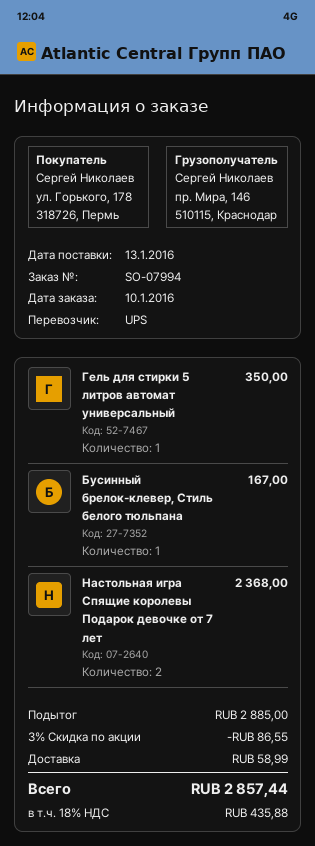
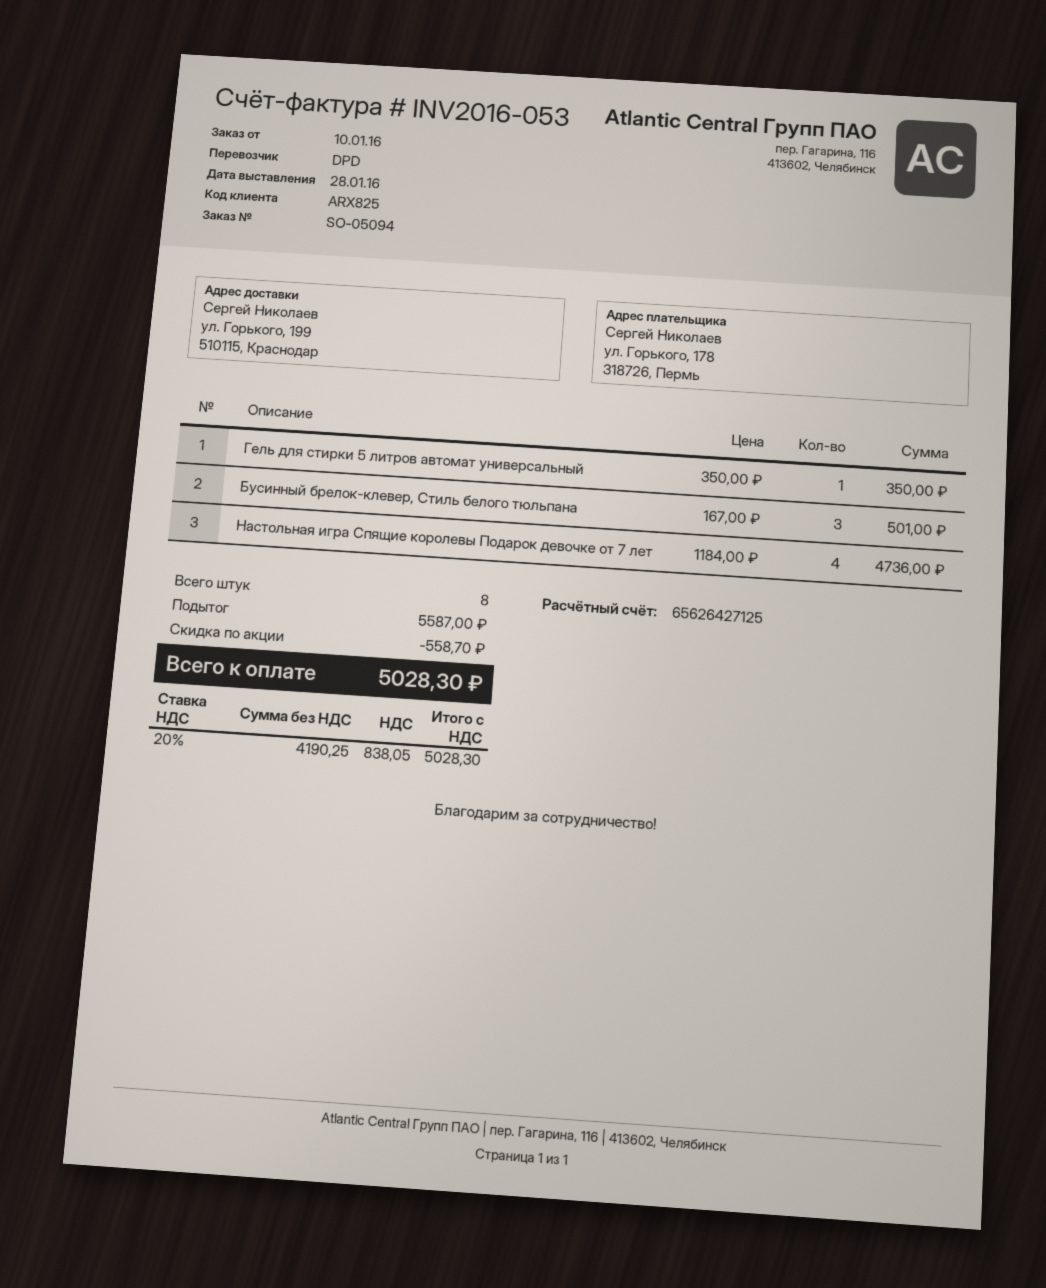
order number: SO-07994 -> SO-05094
shipping method: UPS -> DPD
ship to: пр. Мира, 146, 510115, Краснодар -> ул. Горького, 199, 510115, Краснодар
Бусинный брелок-клевер, Стиль белого тюльпана: 1 for 167.00 -> 3 for 501.00
Настольная игра Спящие королевы Подарок девочке от 7 лет: 2 for 2368.00 -> 4 for 4736.00
subtotal: 2885.00 -> 5587.00
discount: 86.55 -> 558.70
shipping: 58.99 -> none
tax: 18% = 435.88 -> 20% = 838.05
total: 2857.44 -> 5028.30

